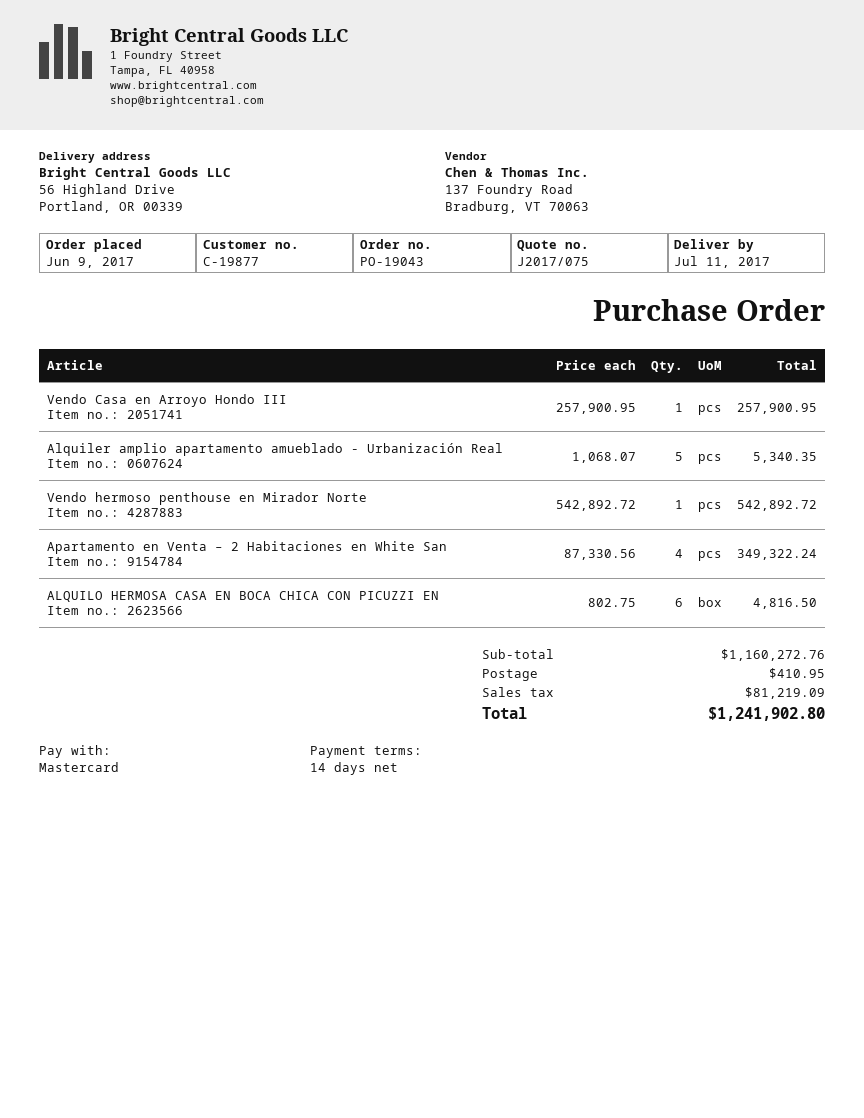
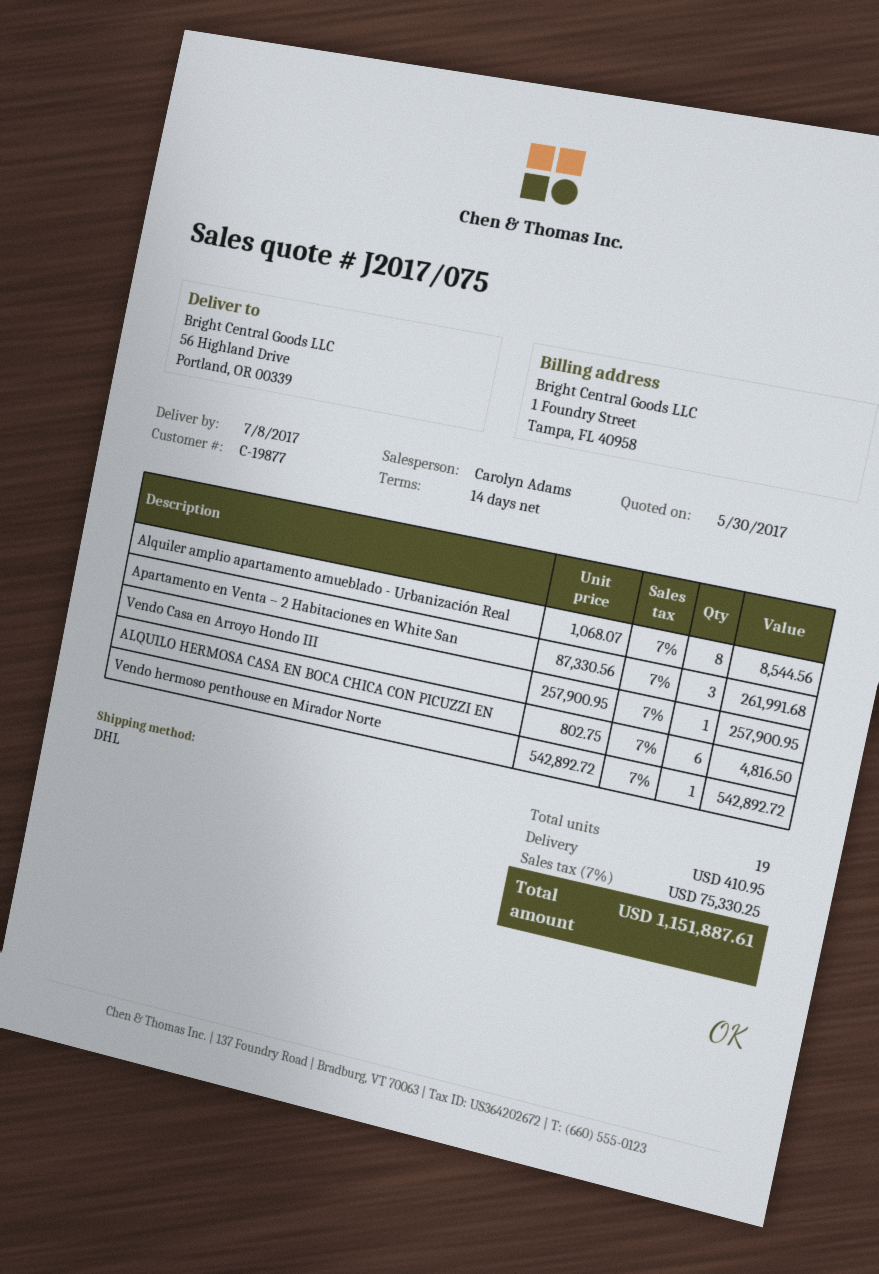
delivery date: 2017-07-11 -> 2017-07-08
Alquiler amplio apartamento amueblado - Urbanización Real: 5 x 1068.07 = 5340.35 -> 8 x 1068.07 = 8544.56
Apartamento en Venta – 2 Habitaciones en White San: 4 x 87330.56 = 349322.24 -> 3 x 87330.56 = 261991.68
tax: 81219.09 -> 75330.25
total: 1241902.80 -> 1151887.61

